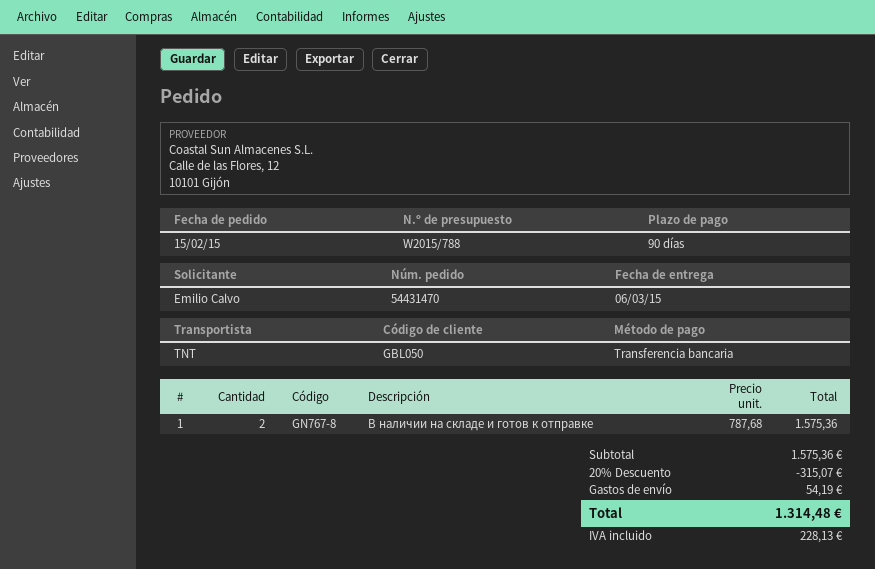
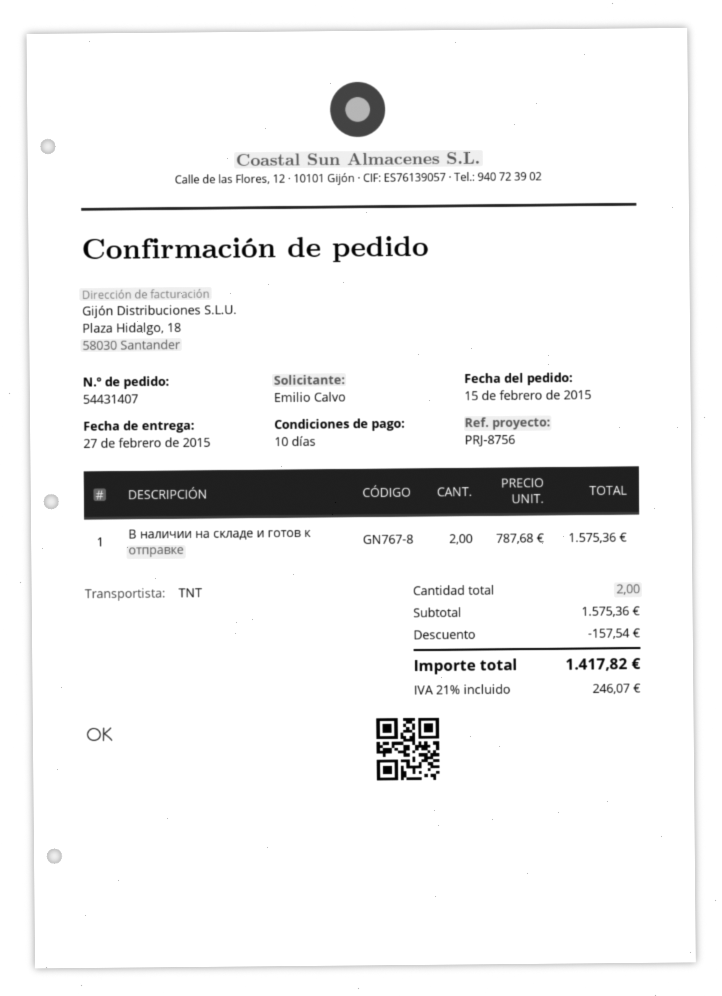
order number: 54431470 -> 54431407
delivery date: 2015-03-06 -> 2015-02-27
payment terms: 90 days -> 10 days
discount: 315.07 -> 157.54
shipping: 54.19 -> none
tax: 228.13 -> 246.07
total: 1314.48 -> 1417.82

